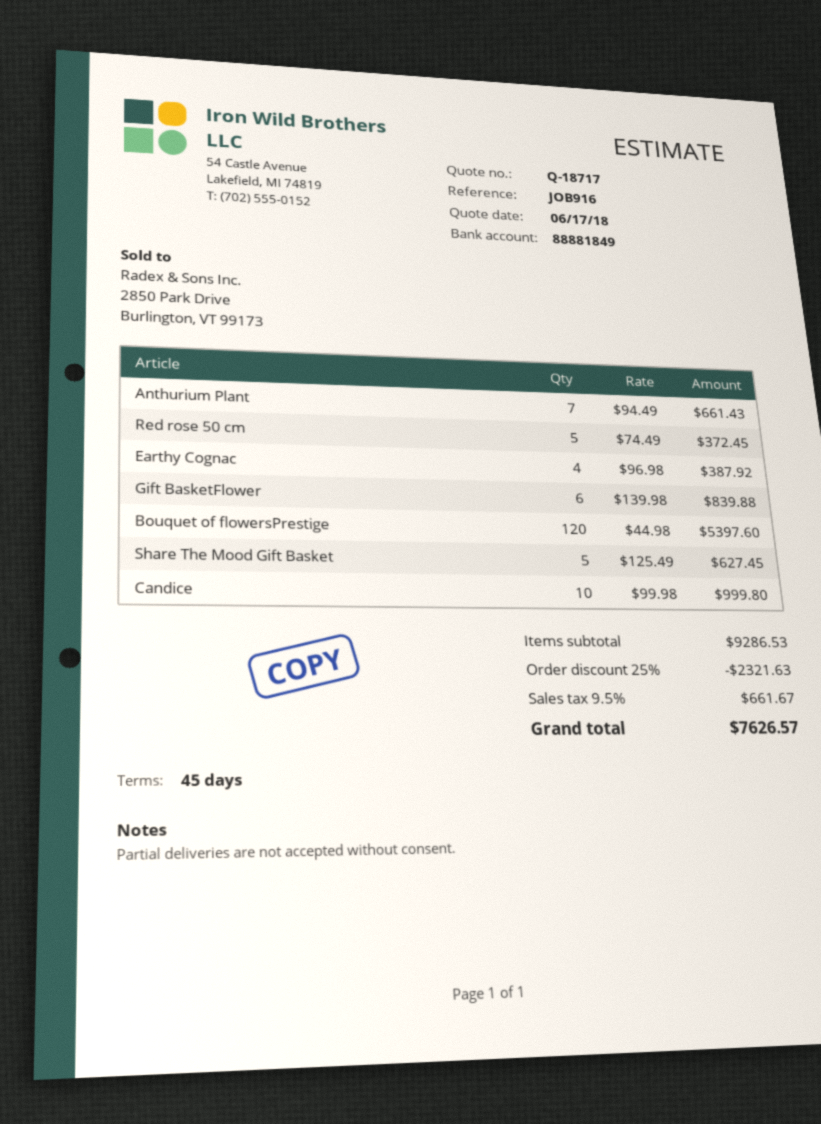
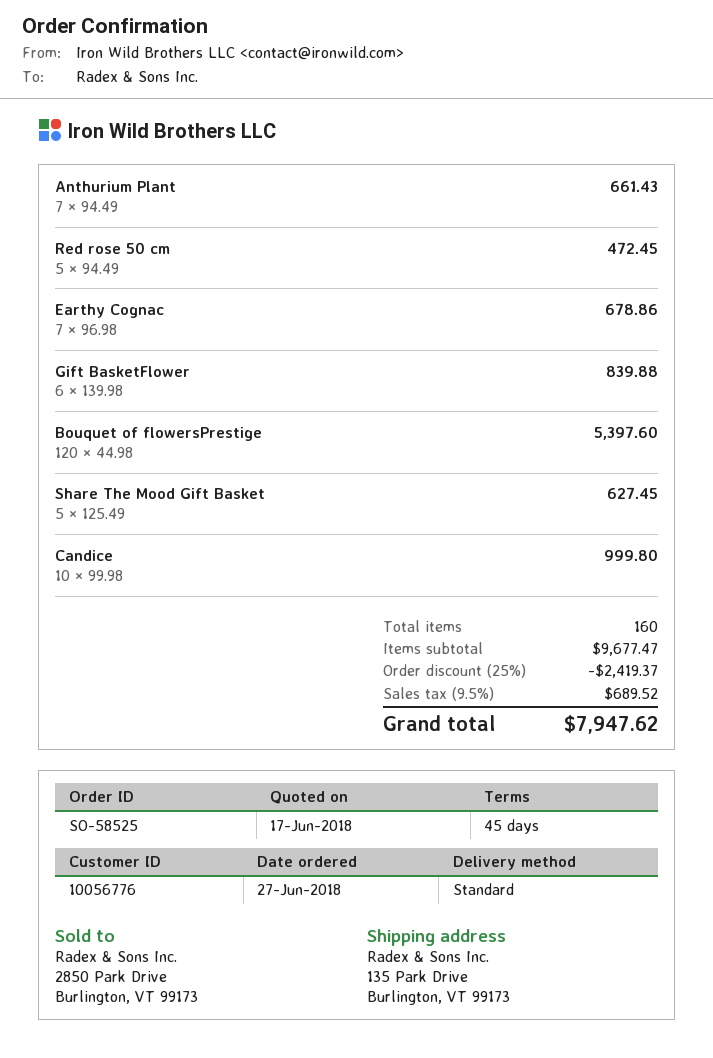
Red rose 50 cm: 5 x 74.49 = 372.45 -> 5 x 94.49 = 472.45
Earthy Cognac: 4 x 96.98 = 387.92 -> 7 x 96.98 = 678.86
subtotal: 9286.53 -> 9677.47
discount: 25% = 2321.63 -> 25% = 2419.37
tax: 9.5% = 661.67 -> 9.5% = 689.52
total: 7626.57 -> 7947.62

